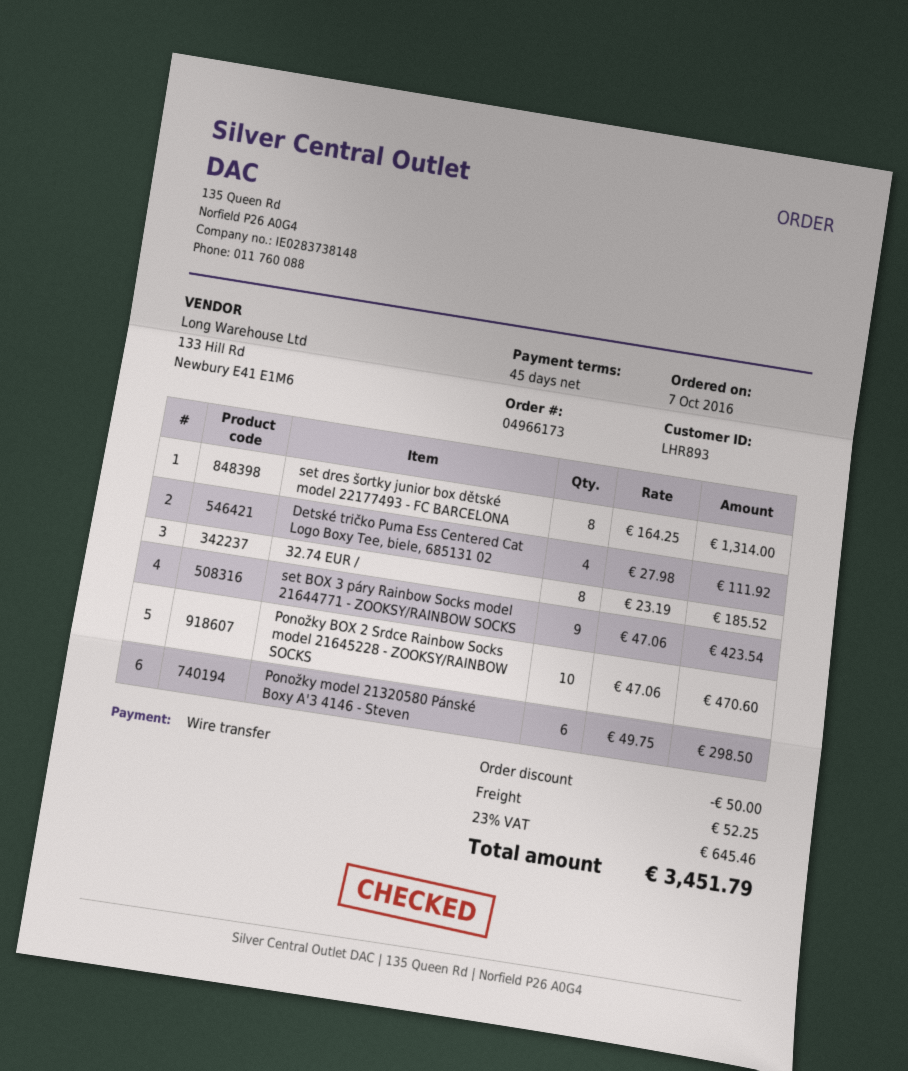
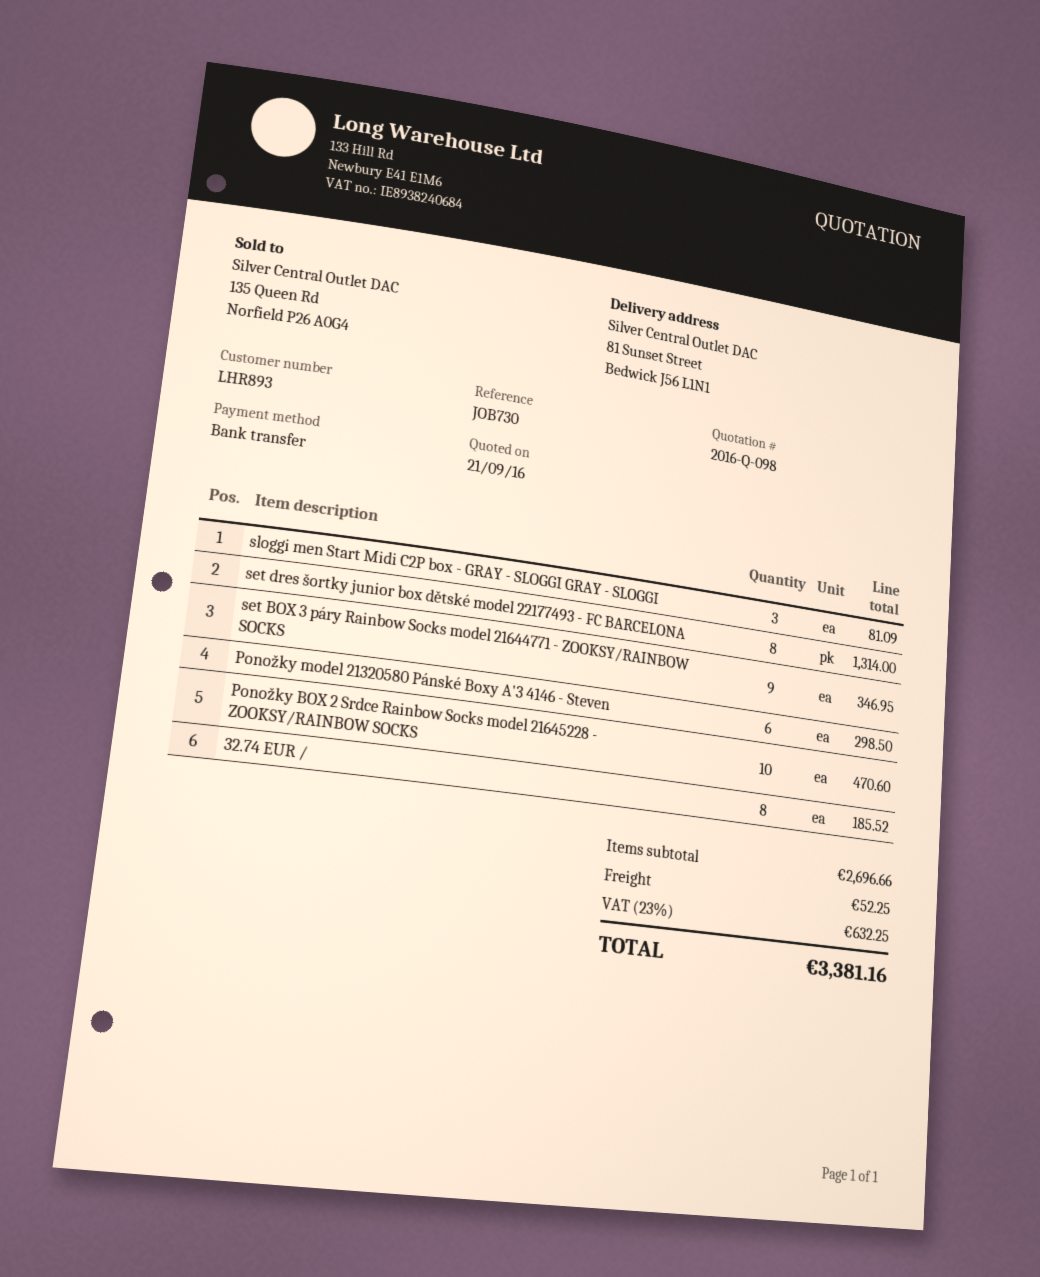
Detské tričko Puma Ess Centered Cat Logo Boxy Tee, biele, 685131 02: 4 for 111.92 -> none
set BOX 3 páry Rainbow Socks model 21644771 - ZOOKSY/RAINBOW SOCKS: 9 for 423.54 -> 9 for 346.95
sloggi men Start Midi C2P box - GRAY - SLOGGI GRAY - SLOGGI: none -> 3 for 81.09
discount: 50.00 -> none
tax: 23% = 645.46 -> 23% = 632.25
total: 3451.79 -> 3381.16

